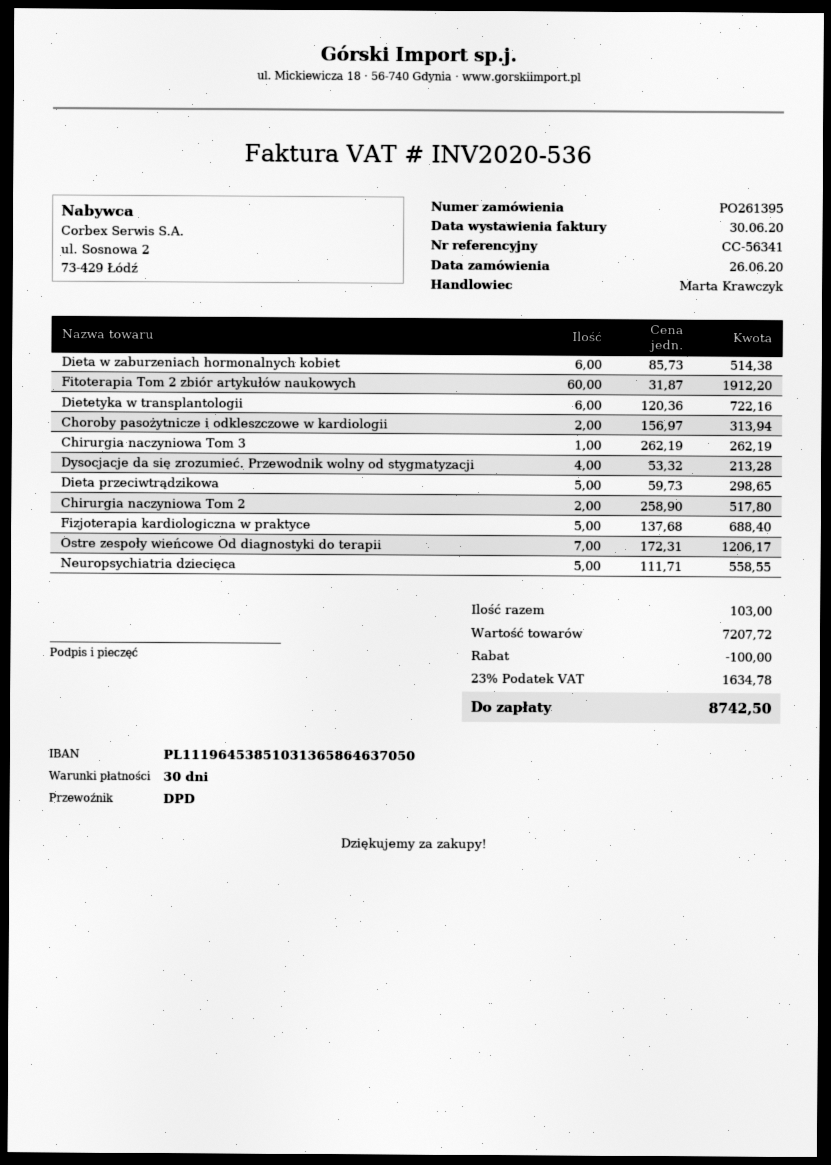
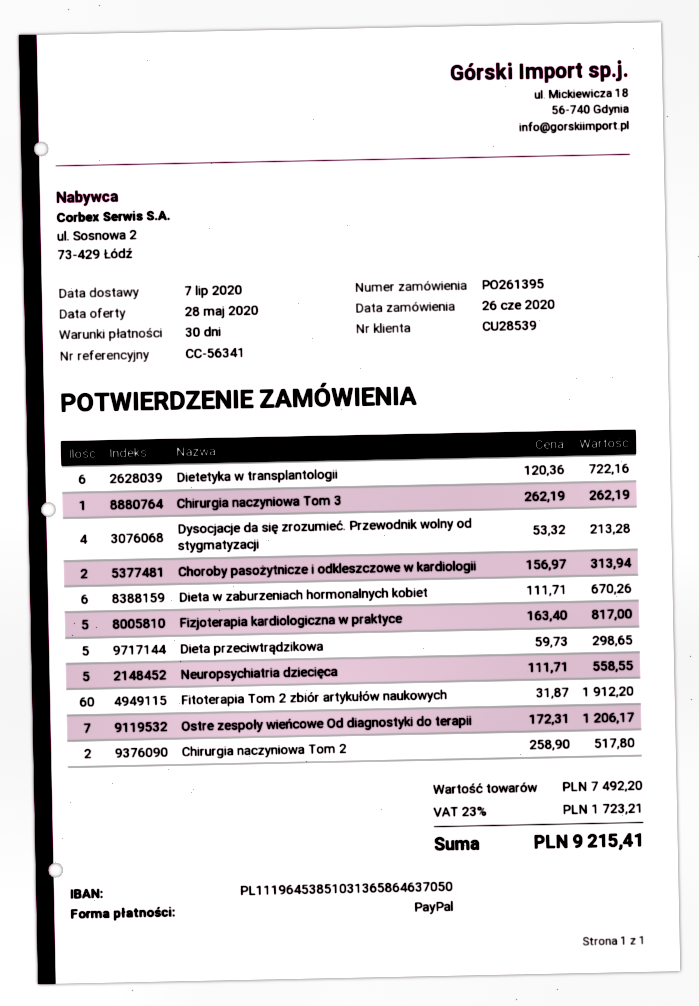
Dieta w zaburzeniach hormonalnych kobiet: 6 x 85.73 = 514.38 -> 6 x 111.71 = 670.26
Fizjoterapia kardiologiczna w praktyce: 5 x 137.68 = 688.40 -> 5 x 163.40 = 817.00
subtotal: 7207.72 -> 7492.20
discount: 100.00 -> none
tax: 23% = 1634.78 -> 23% = 1723.21
total: 8742.50 -> 9215.41

